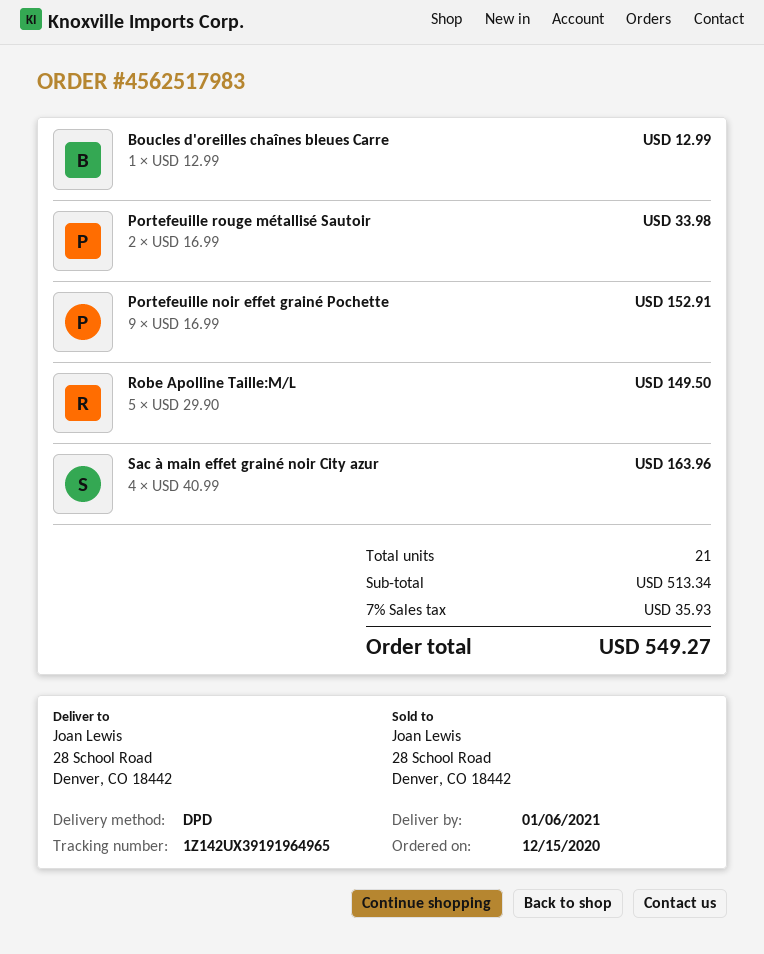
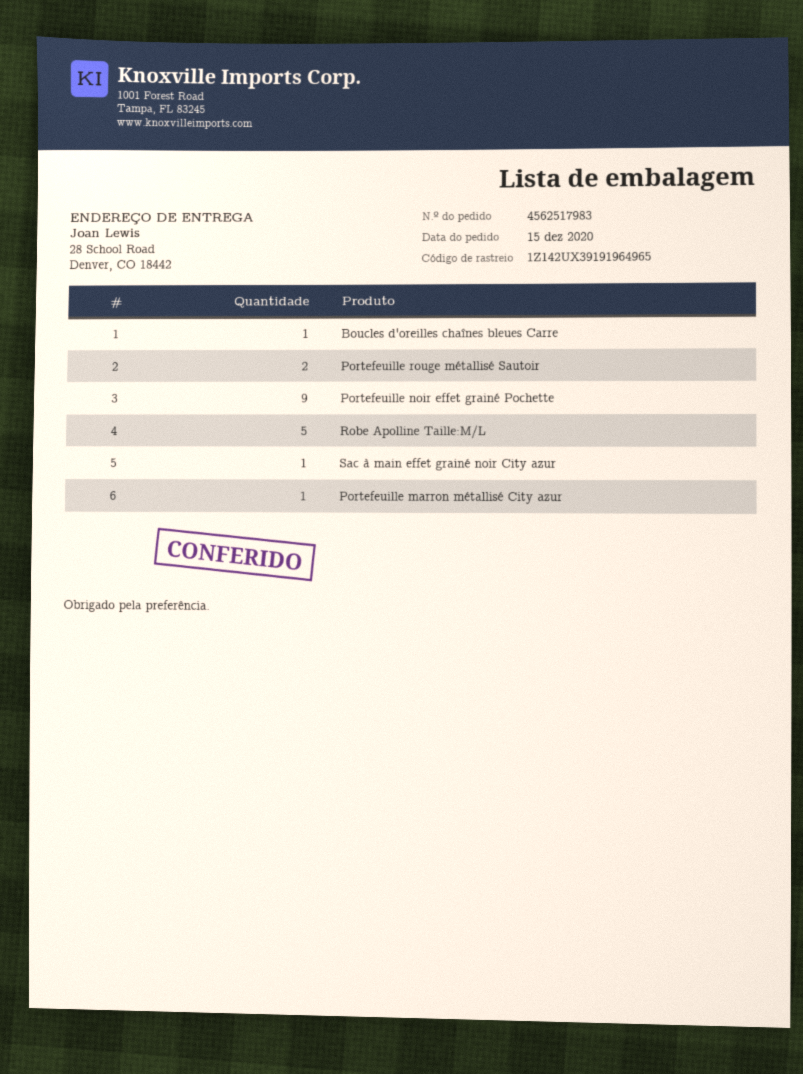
Sac à main effet grainé noir City azur: 4 -> 1
Portefeuille marron métallisé City azur: none -> 1

